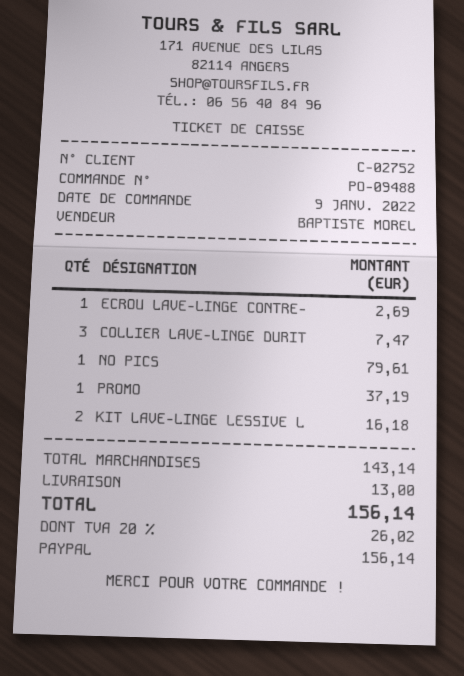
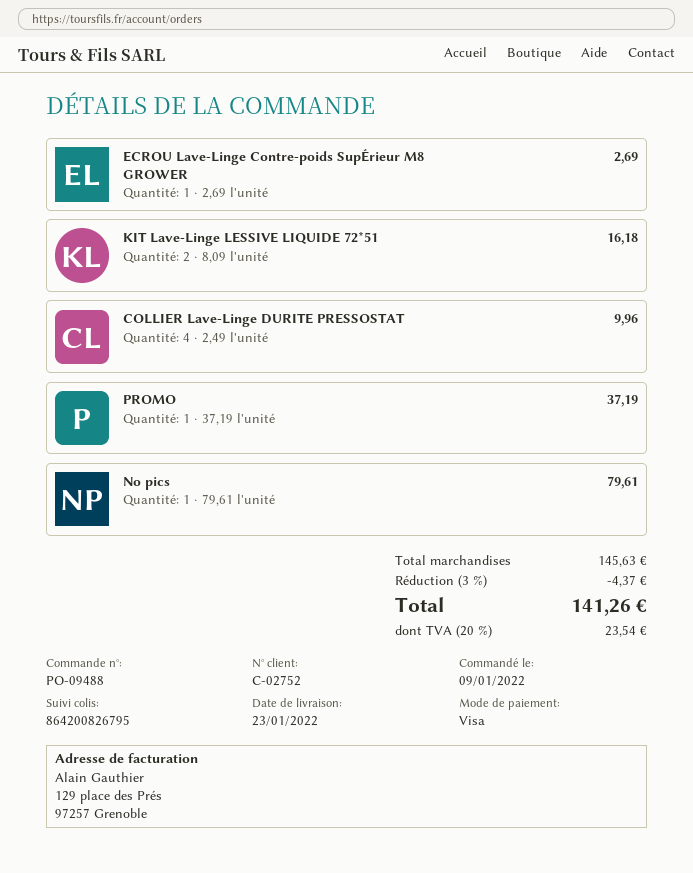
payment method: PayPal -> Visa
COLLIER LAVE-LINGE DURIT: 3 for 7.47 -> 4 for 9.96
subtotal: 143.14 -> 145.63
discount: none -> 3% = 4.37
shipping: 13.00 -> none
tax: 20% = 26.02 -> 20% = 23.54
total: 156.14 -> 141.26

